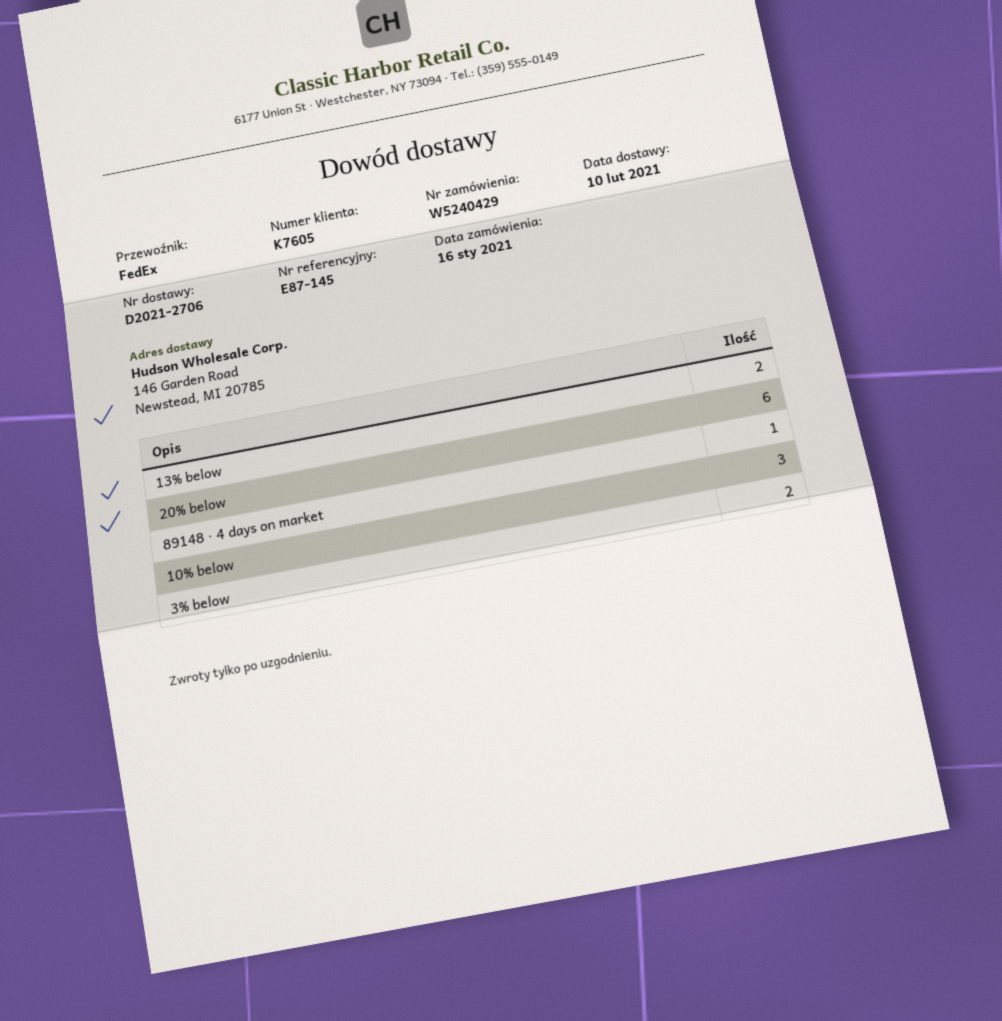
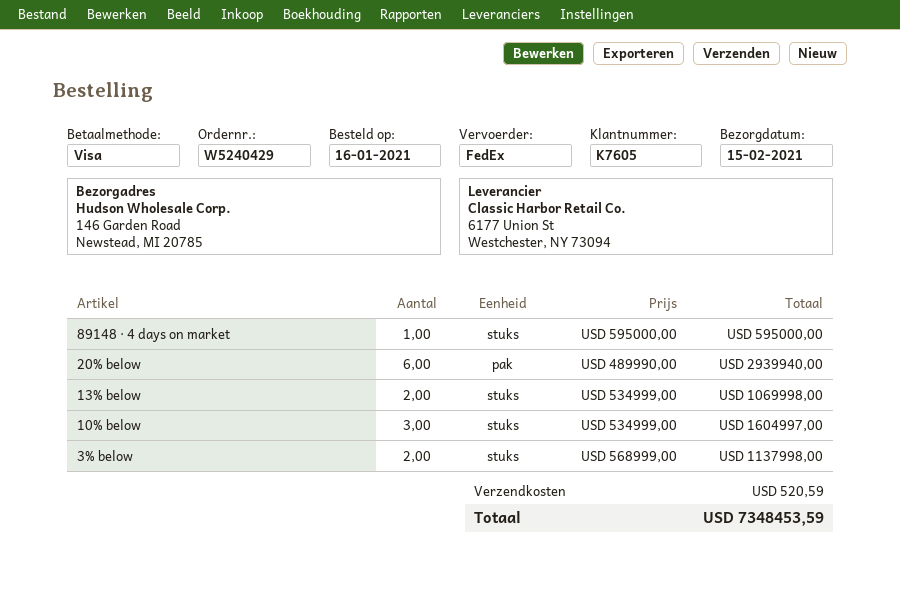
delivery date: 2021-02-10 -> 2021-02-15

